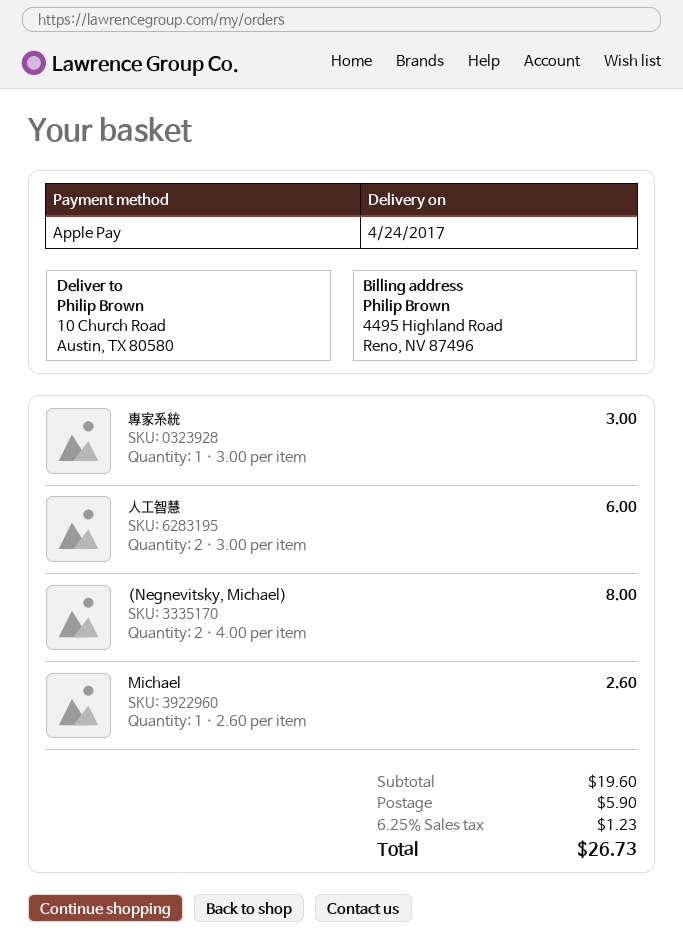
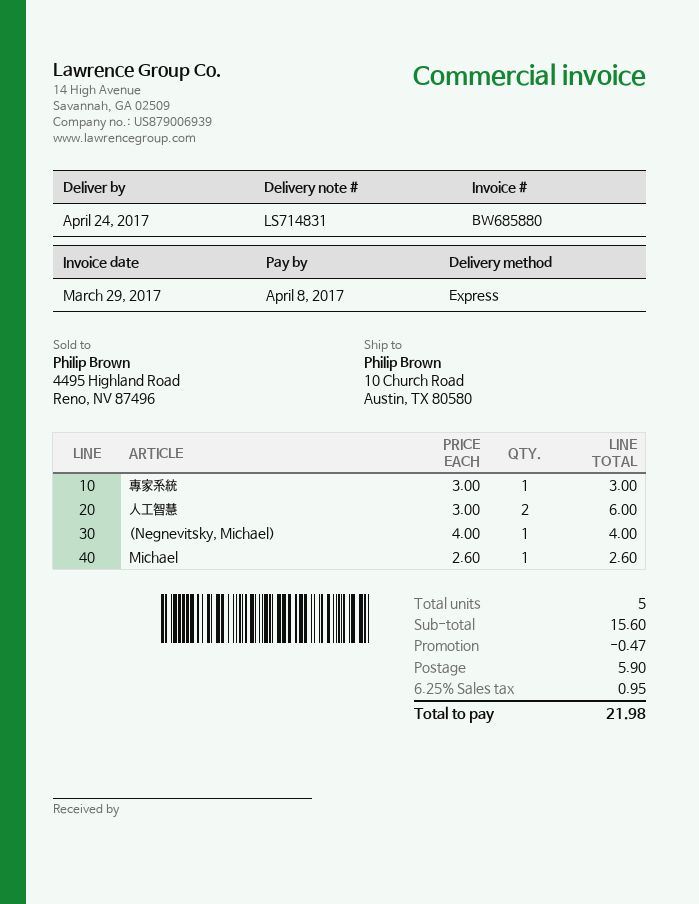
(Negnevitsky, Michael): 2 x 4.00 = 8.00 -> 1 x 4.00 = 4.00
subtotal: 19.60 -> 15.60
discount: none -> 0.47
tax: 6.25% = 1.23 -> 6.25% = 0.95
total: 26.73 -> 21.98

